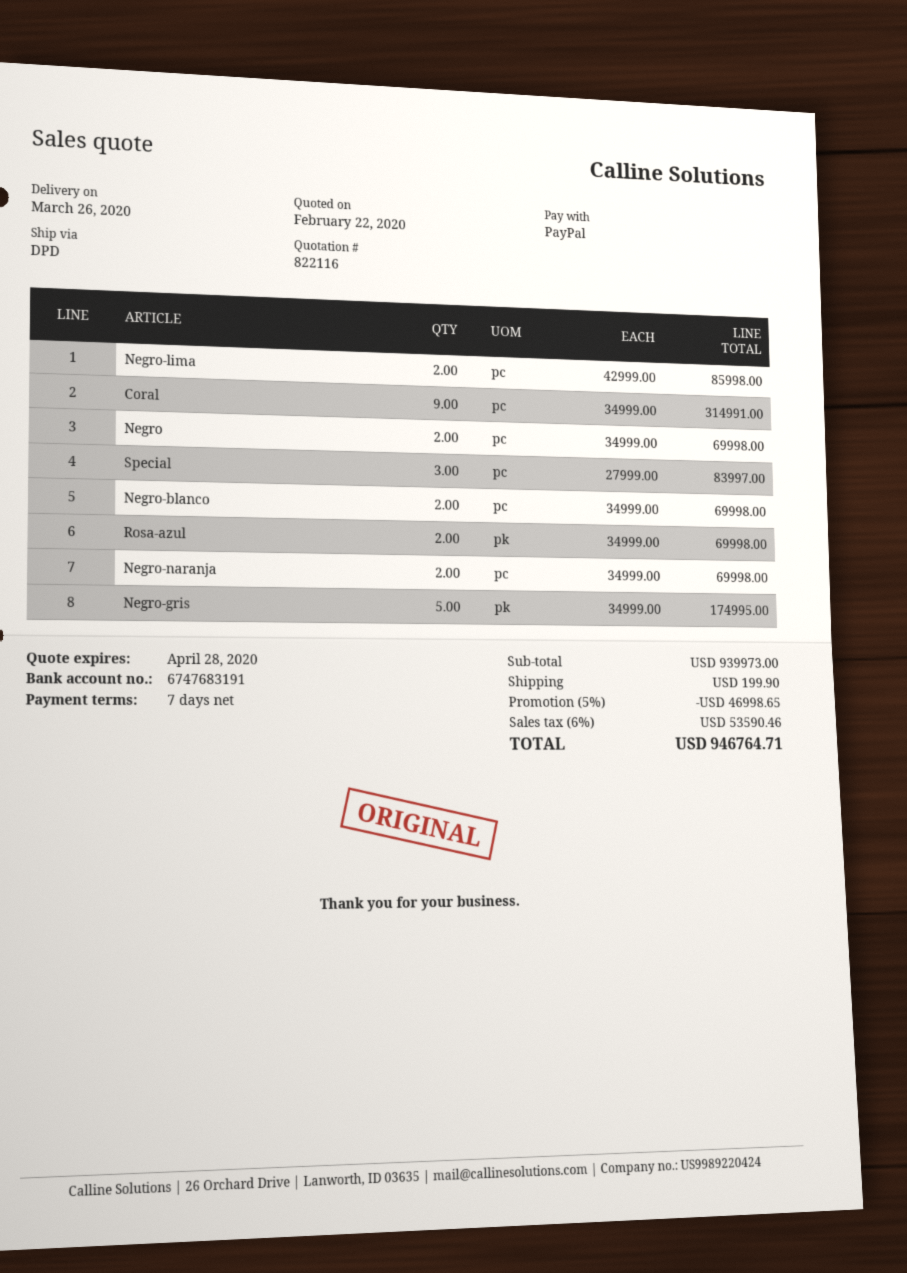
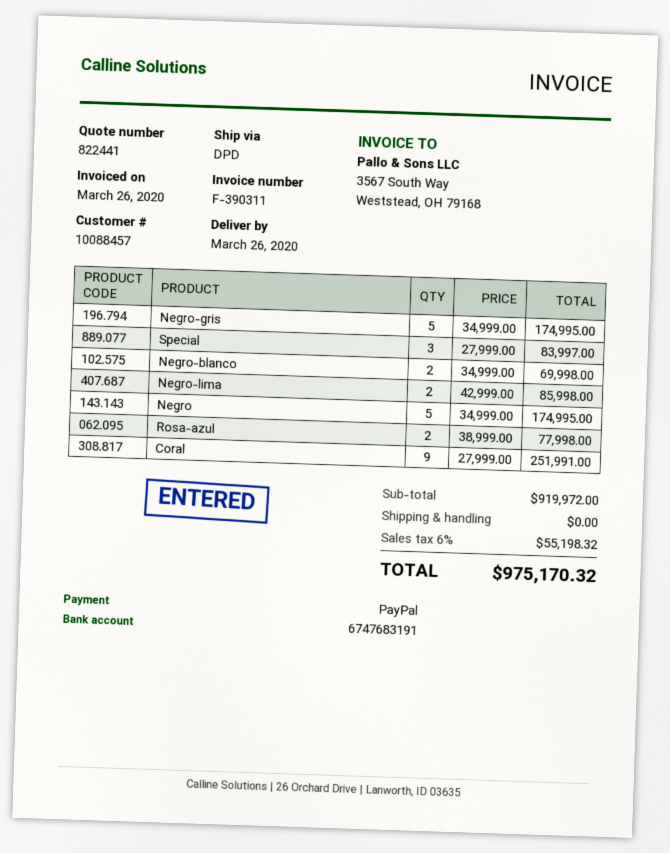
quote number: 822116 -> 822441
Coral: 9 x 34999.00 = 314991.00 -> 9 x 27999.00 = 251991.00
Negro: 2 x 34999.00 = 69998.00 -> 5 x 34999.00 = 174995.00
Rosa-azul: 2 x 34999.00 = 69998.00 -> 2 x 38999.00 = 77998.00
Negro-naranja: 2 x 34999.00 = 69998.00 -> none
subtotal: 939973.00 -> 919972.00
discount: 5% = 46998.65 -> none
shipping: 199.90 -> 0.00
tax: 6% = 53590.46 -> 6% = 55198.32
total: 946764.71 -> 975170.32

